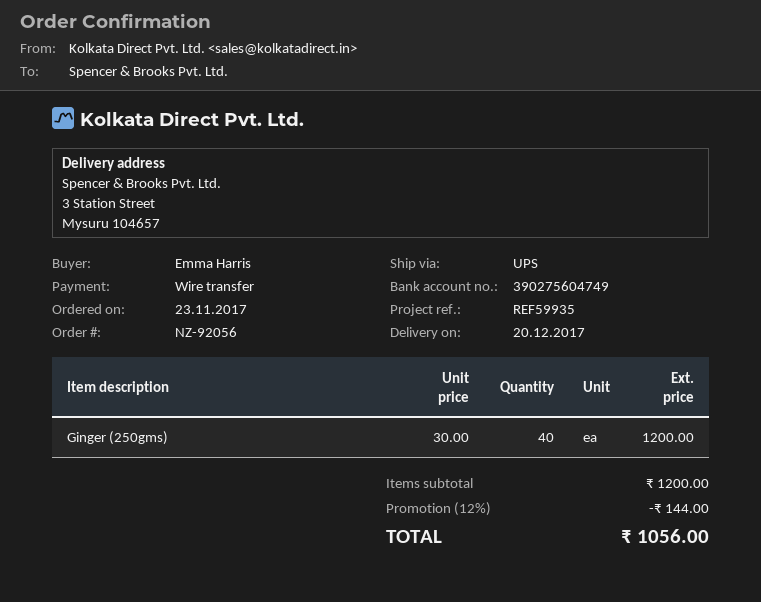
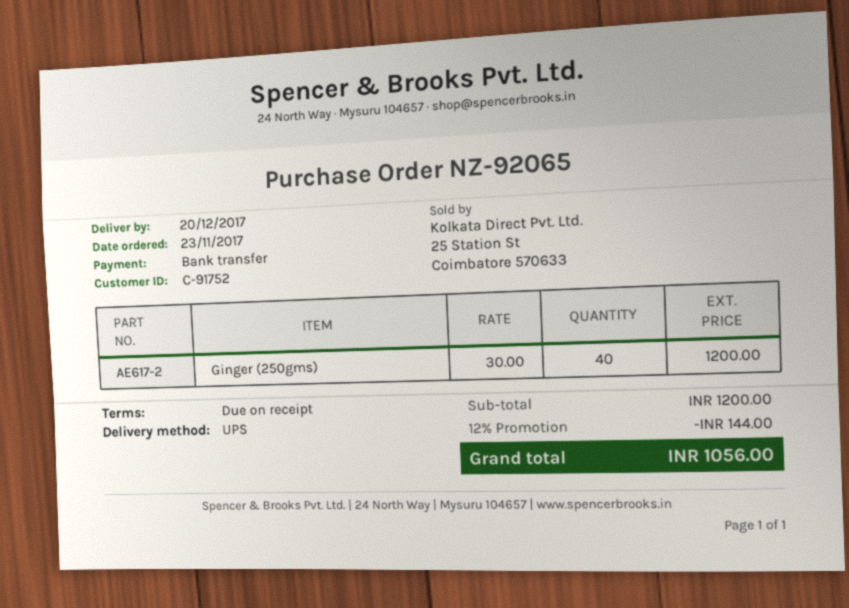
order number: NZ-92056 -> NZ-92065

